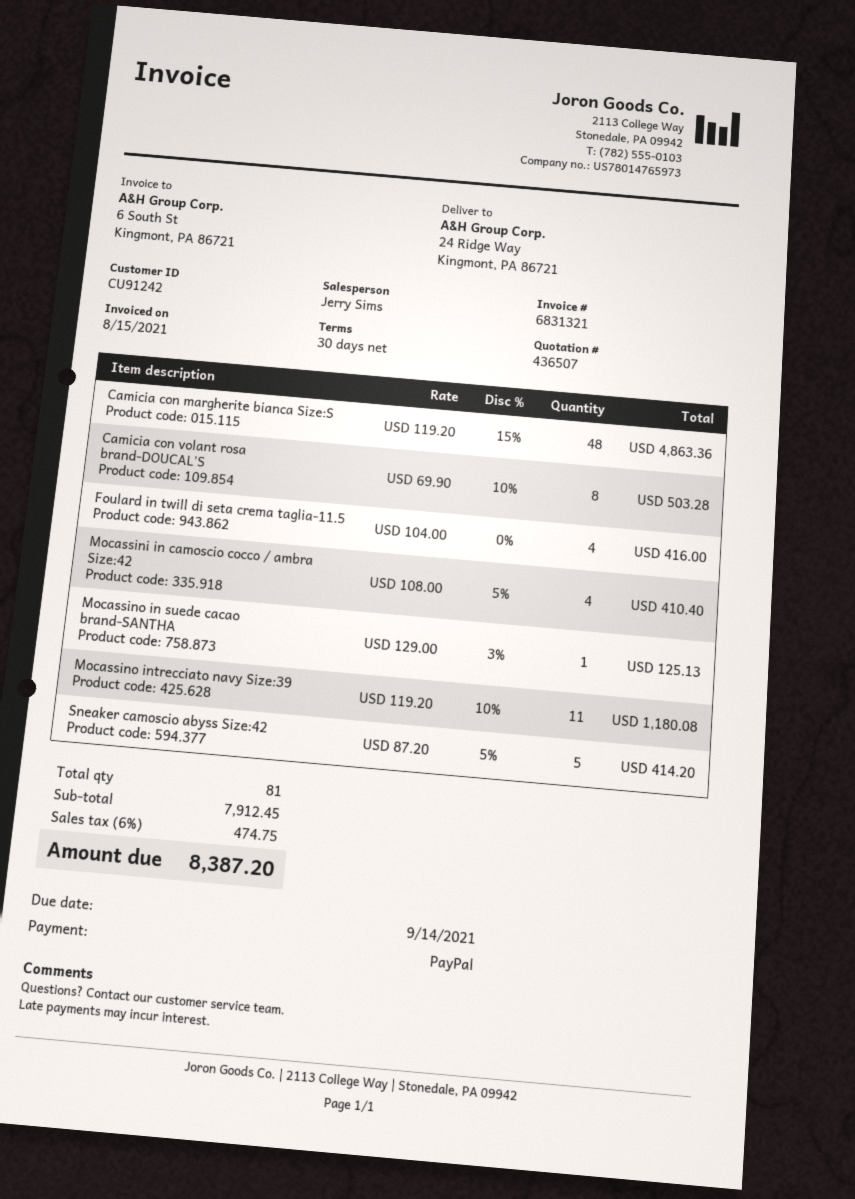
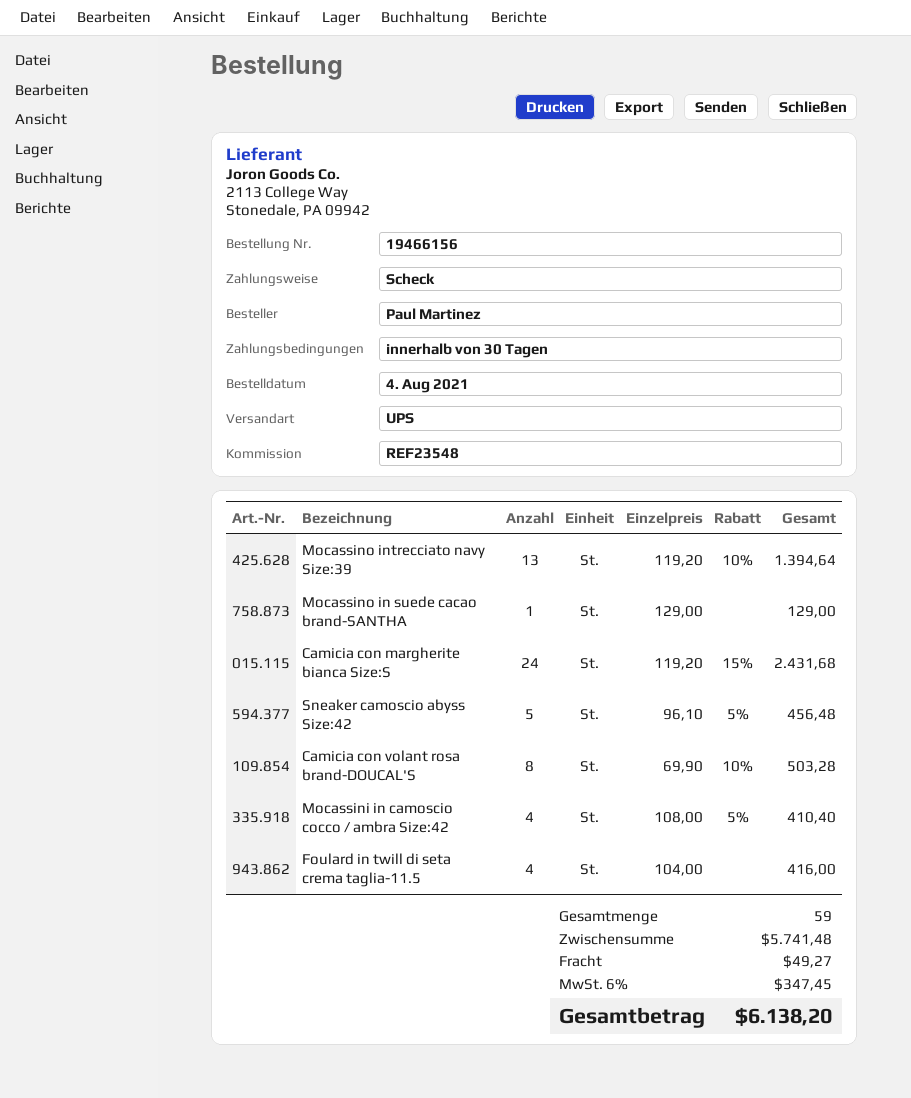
payment method: PayPal -> cheque
Camicia con margherite bianca Size:S: 48 x 119.20 - 15% = 4863.36 -> 24 x 119.20 - 15% = 2431.68
Mocassino in suede cacao brand-SANTHA: 1 x 129.00 - 3% = 125.13 -> 1 x 129.00 = 129.00
Mocassino intrecciato navy Size:39: 11 x 119.20 - 10% = 1180.08 -> 13 x 119.20 - 10% = 1394.64
Sneaker camoscio abyss Size:42: 5 x 87.20 - 5% = 414.20 -> 5 x 96.10 - 5% = 456.48
total quantity: 81 -> 59
subtotal: 7912.45 -> 5741.48
shipping: none -> 49.27
tax: 6% = 474.75 -> 6% = 347.45
total: 8387.20 -> 6138.20

